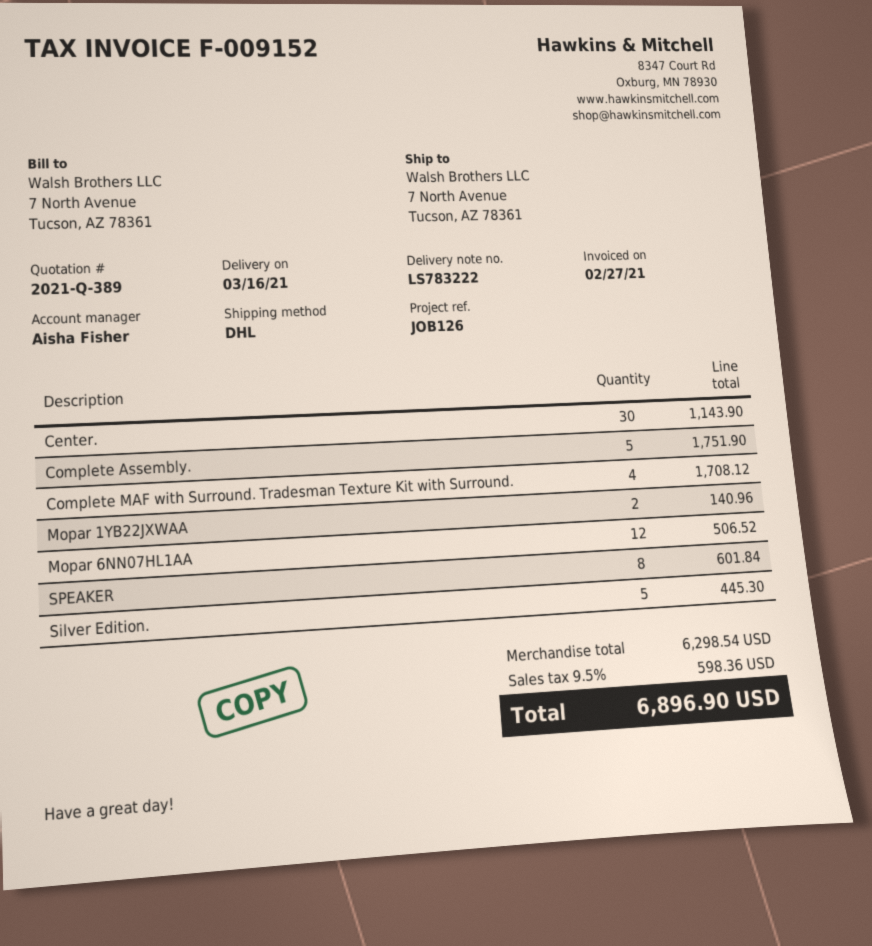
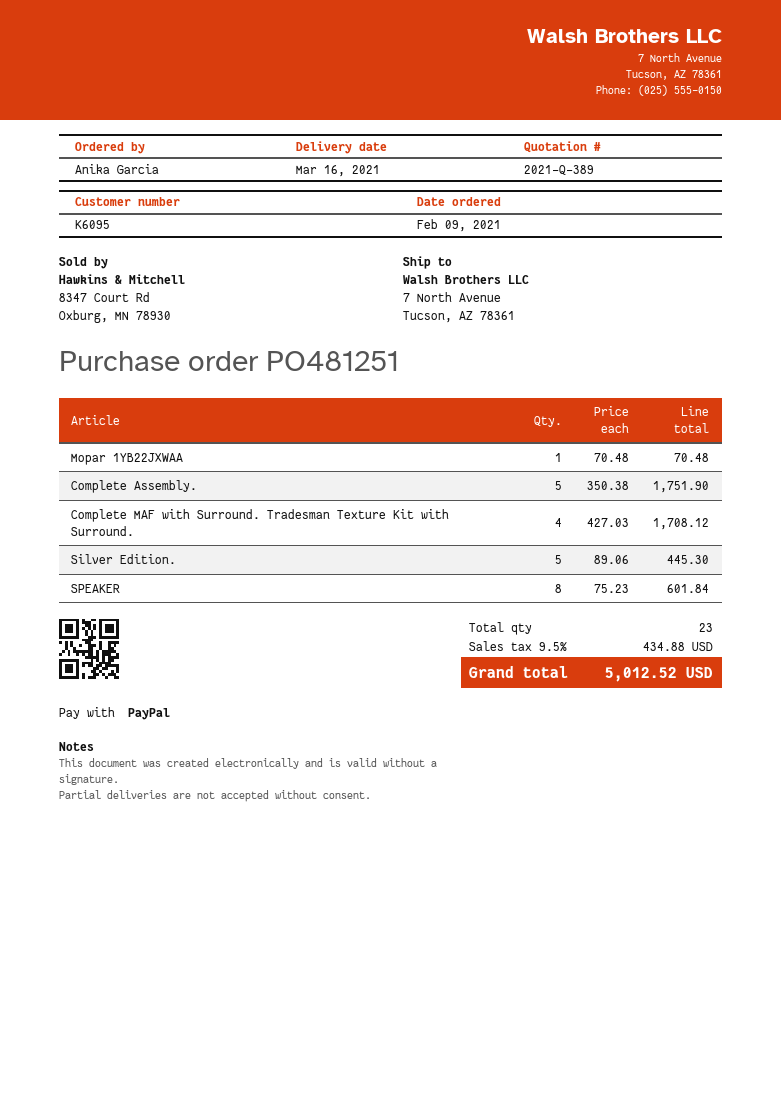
Center.: 30 for 1143.90 -> none
Mopar 1YB22JXWAA: 2 for 140.96 -> 1 for 70.48
Mopar 6NN07HL1AA: 12 for 506.52 -> none
tax: 9.5% = 598.36 -> 9.5% = 434.88
total: 6896.90 -> 5012.52

